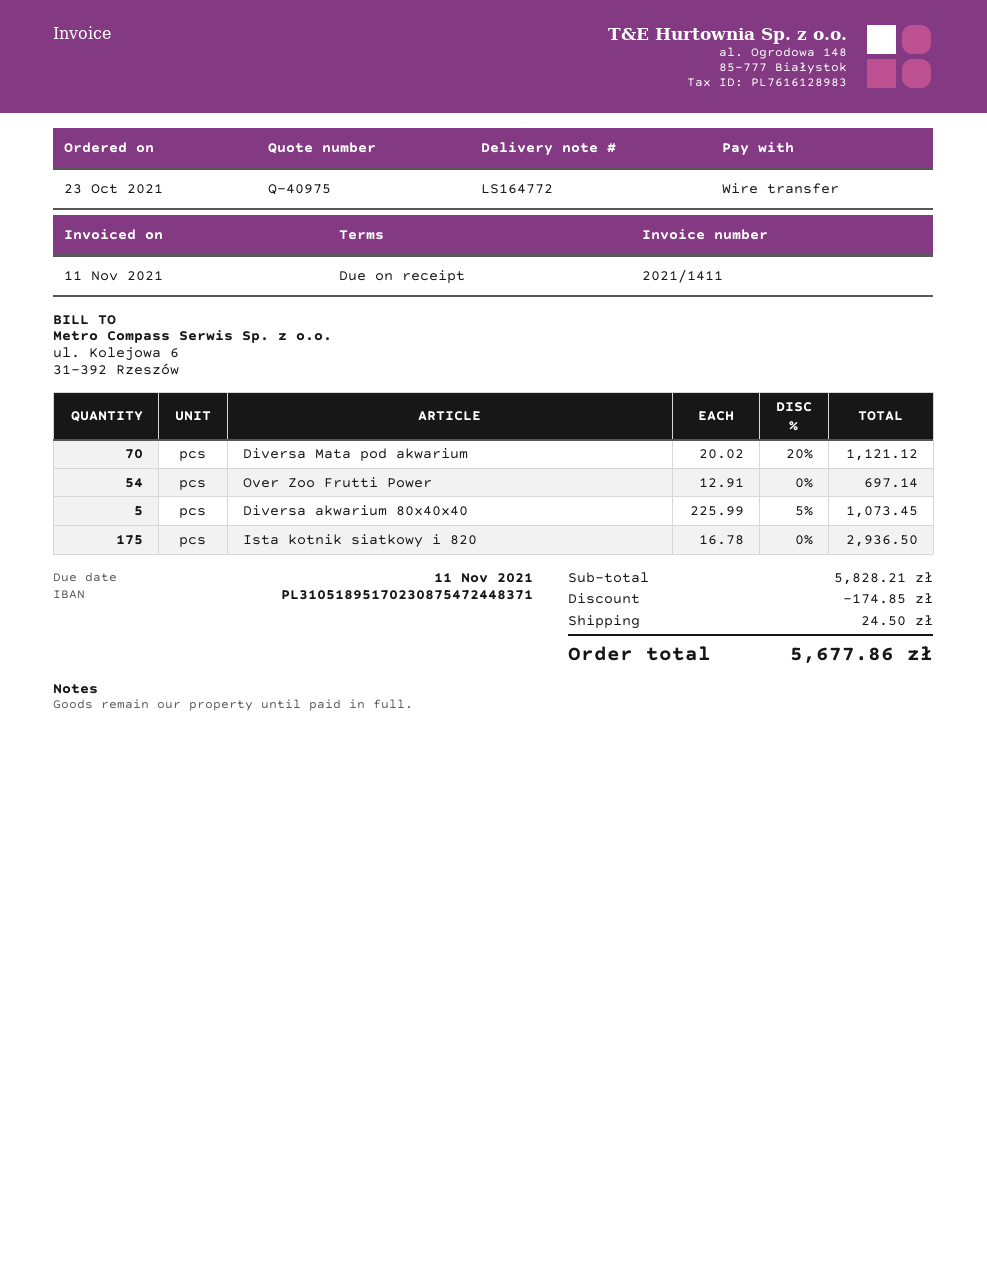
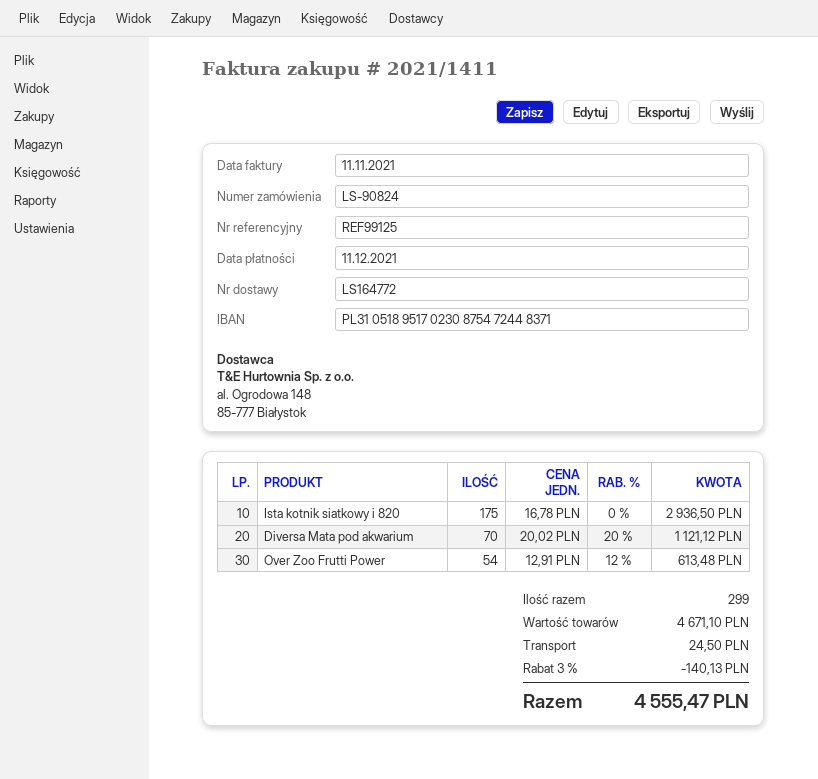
due date: 2021-11-11 -> 2021-12-11
Over Zoo Frutti Power: 54 x 12.91 = 697.14 -> 54 x 12.91 - 12% = 613.48
Diversa akwarium 80x40x40: 5 x 225.99 - 5% = 1073.45 -> none
subtotal: 5828.21 -> 4671.10
discount: 174.85 -> 140.13
total: 5677.86 -> 4555.47

